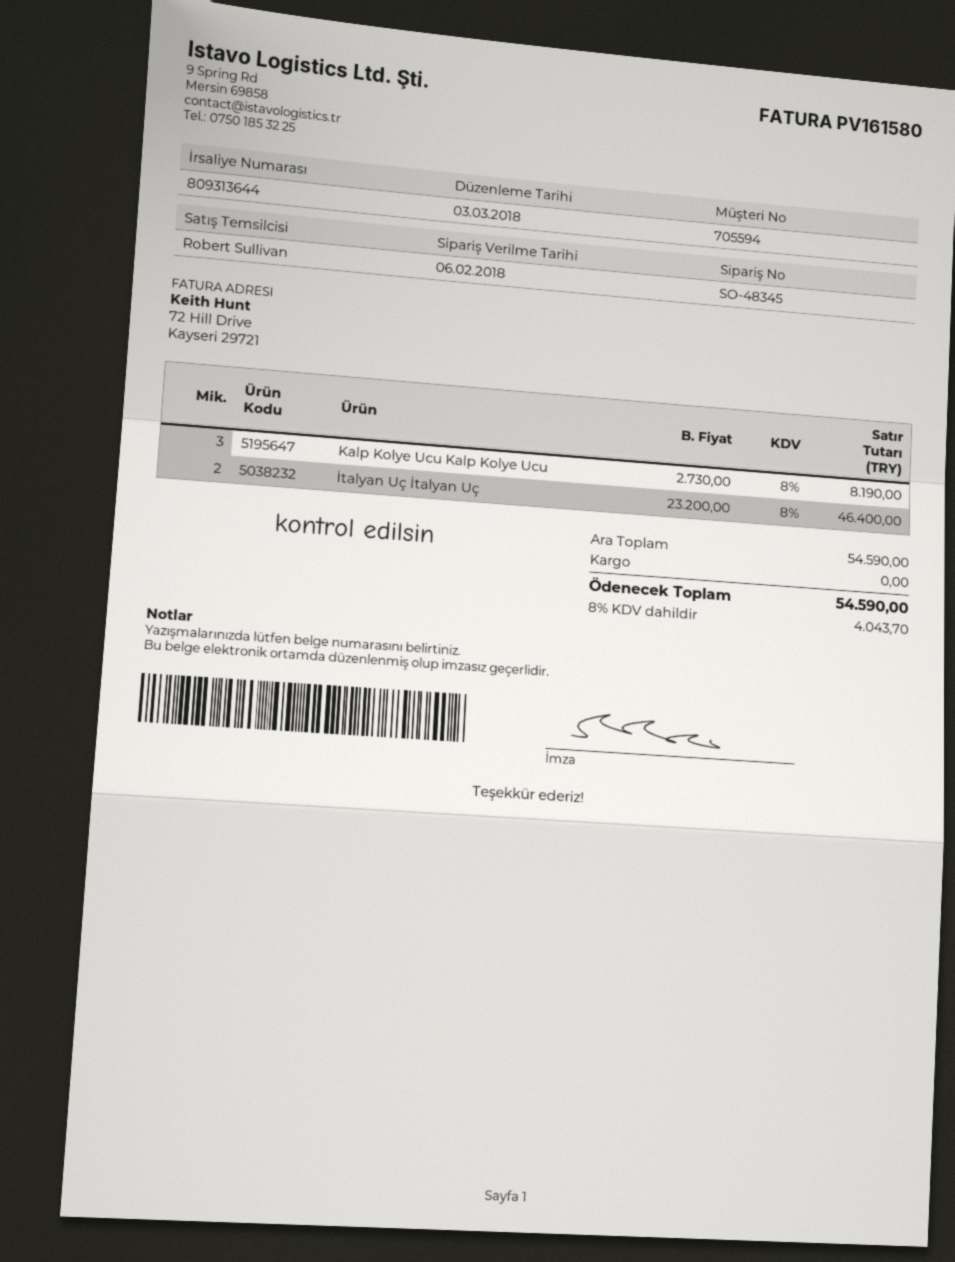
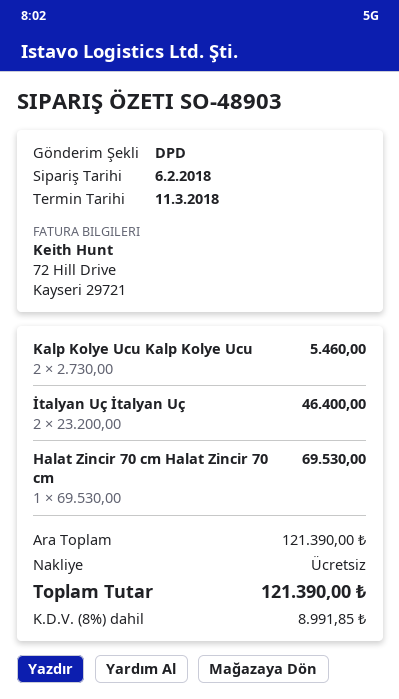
order number: SO-48345 -> SO-48903
Kalp Kolye Ucu Kalp Kolye Ucu: 3 x 2730.00 = 8190.00 -> 2 x 2730.00 = 5460.00
Halat Zincir 70 cm Halat Zincir 70 cm: none -> 1 x 69530.00 = 69530.00
subtotal: 54590.00 -> 121390.00
tax: 8% = 4043.70 -> 8% = 8991.85
total: 54590.00 -> 121390.00

